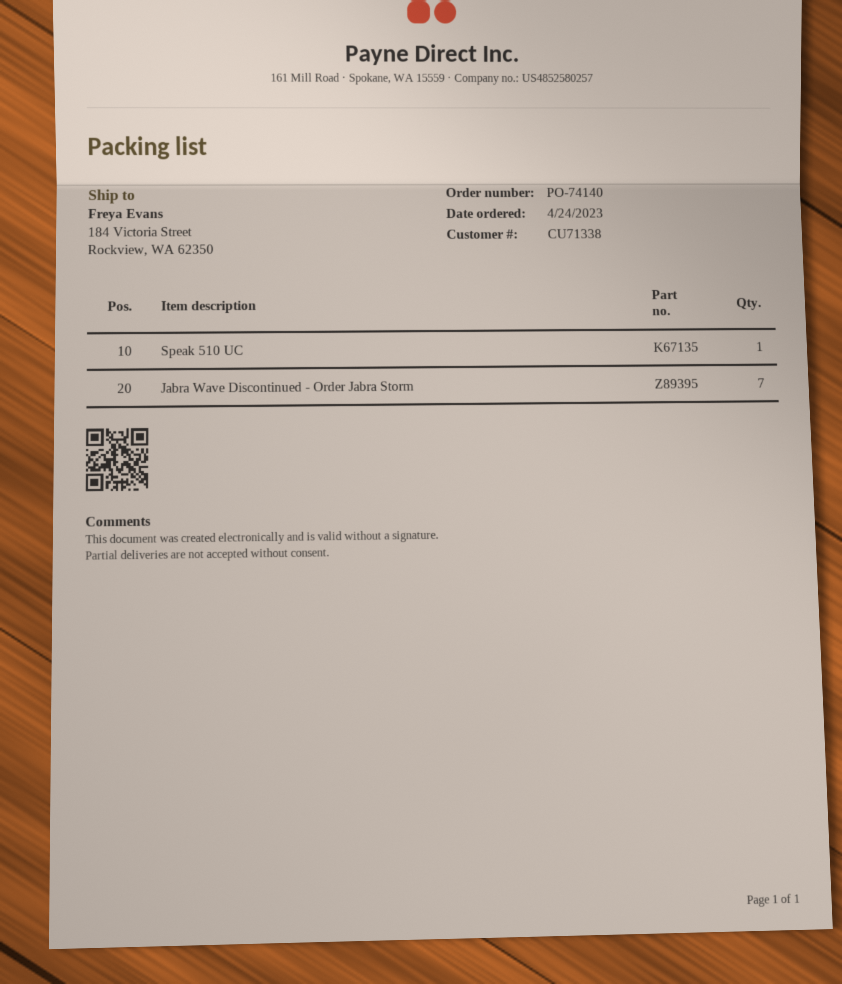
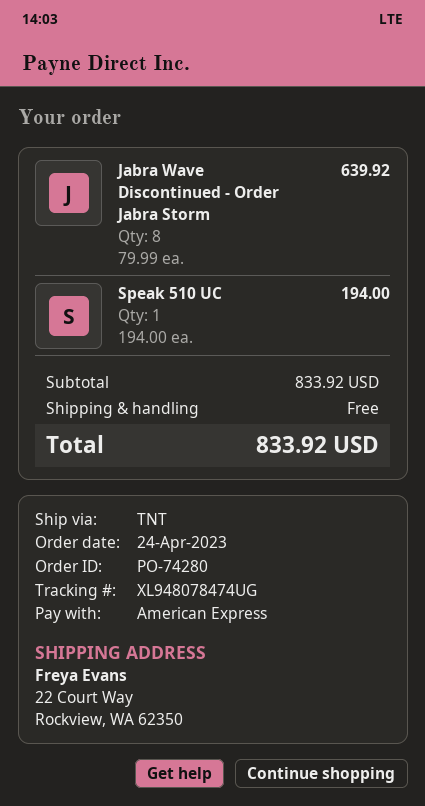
order number: PO-74140 -> PO-74280
ship to: 184 Victoria Street, Rockview, WA 62350 -> 22 Court Way, Rockview, WA 62350
Jabra Wave Discontinued - Order Jabra Storm: 7 -> 8

